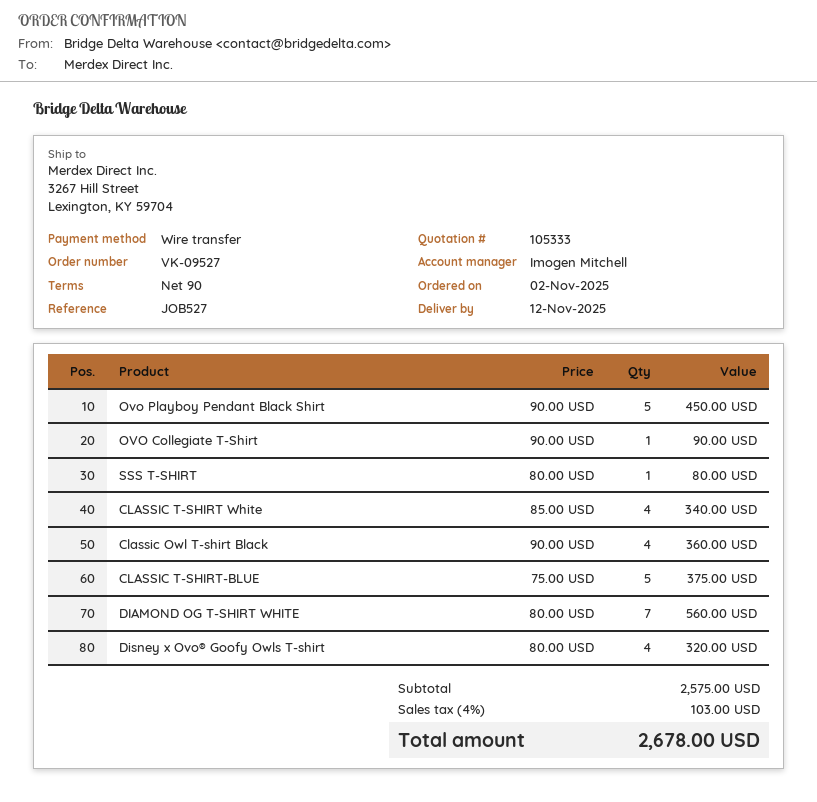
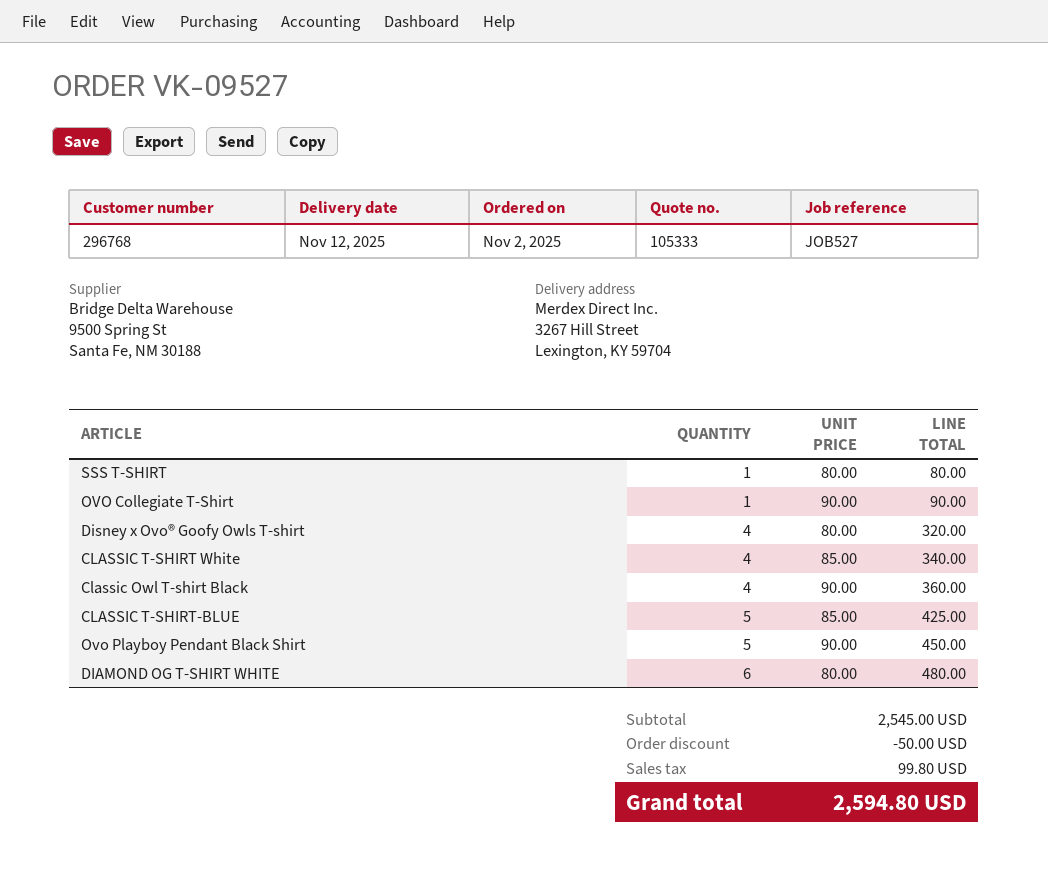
CLASSIC T-SHIRT-BLUE: 5 x 75.00 = 375.00 -> 5 x 85.00 = 425.00
DIAMOND OG T-SHIRT WHITE: 7 x 80.00 = 560.00 -> 6 x 80.00 = 480.00
subtotal: 2575.00 -> 2545.00
discount: none -> 50.00
tax: 103.00 -> 99.80
total: 2678.00 -> 2594.80

